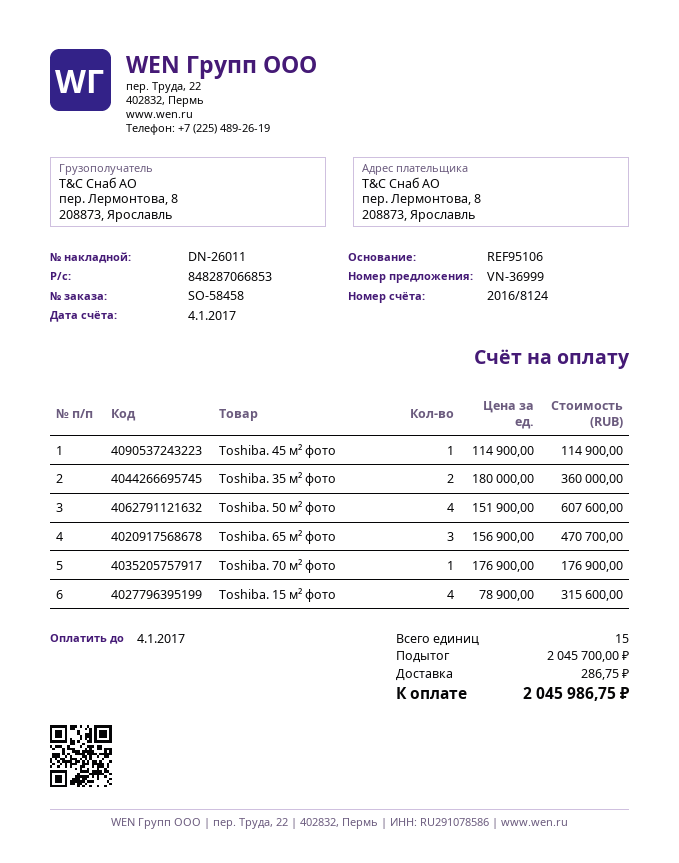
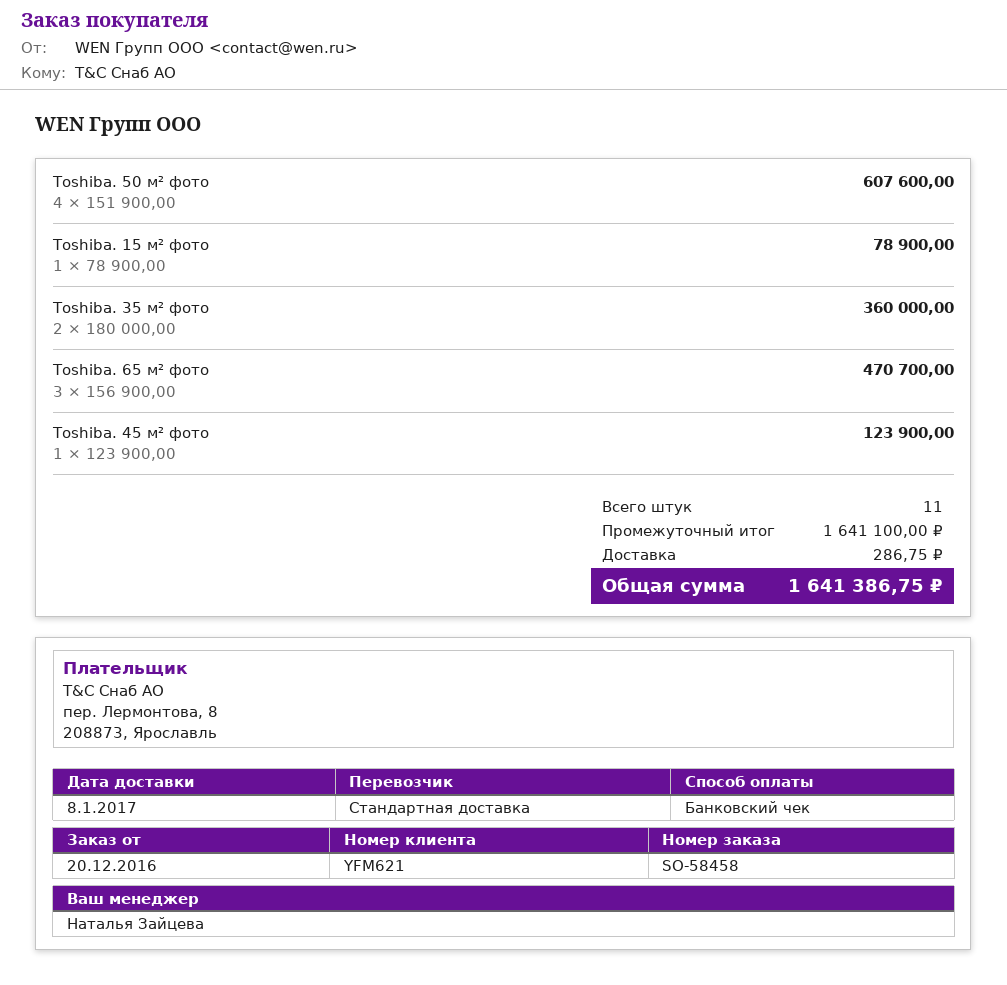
Toshiba. 45 м² фото: 1 x 114900.00 = 114900.00 -> 1 x 123900.00 = 123900.00
Toshiba. 70 м² фото: 1 x 176900.00 = 176900.00 -> none
Toshiba. 15 м² фото: 4 x 78900.00 = 315600.00 -> 1 x 78900.00 = 78900.00
total quantity: 15 -> 11
subtotal: 2045700.00 -> 1641100.00
total: 2045986.75 -> 1641386.75

